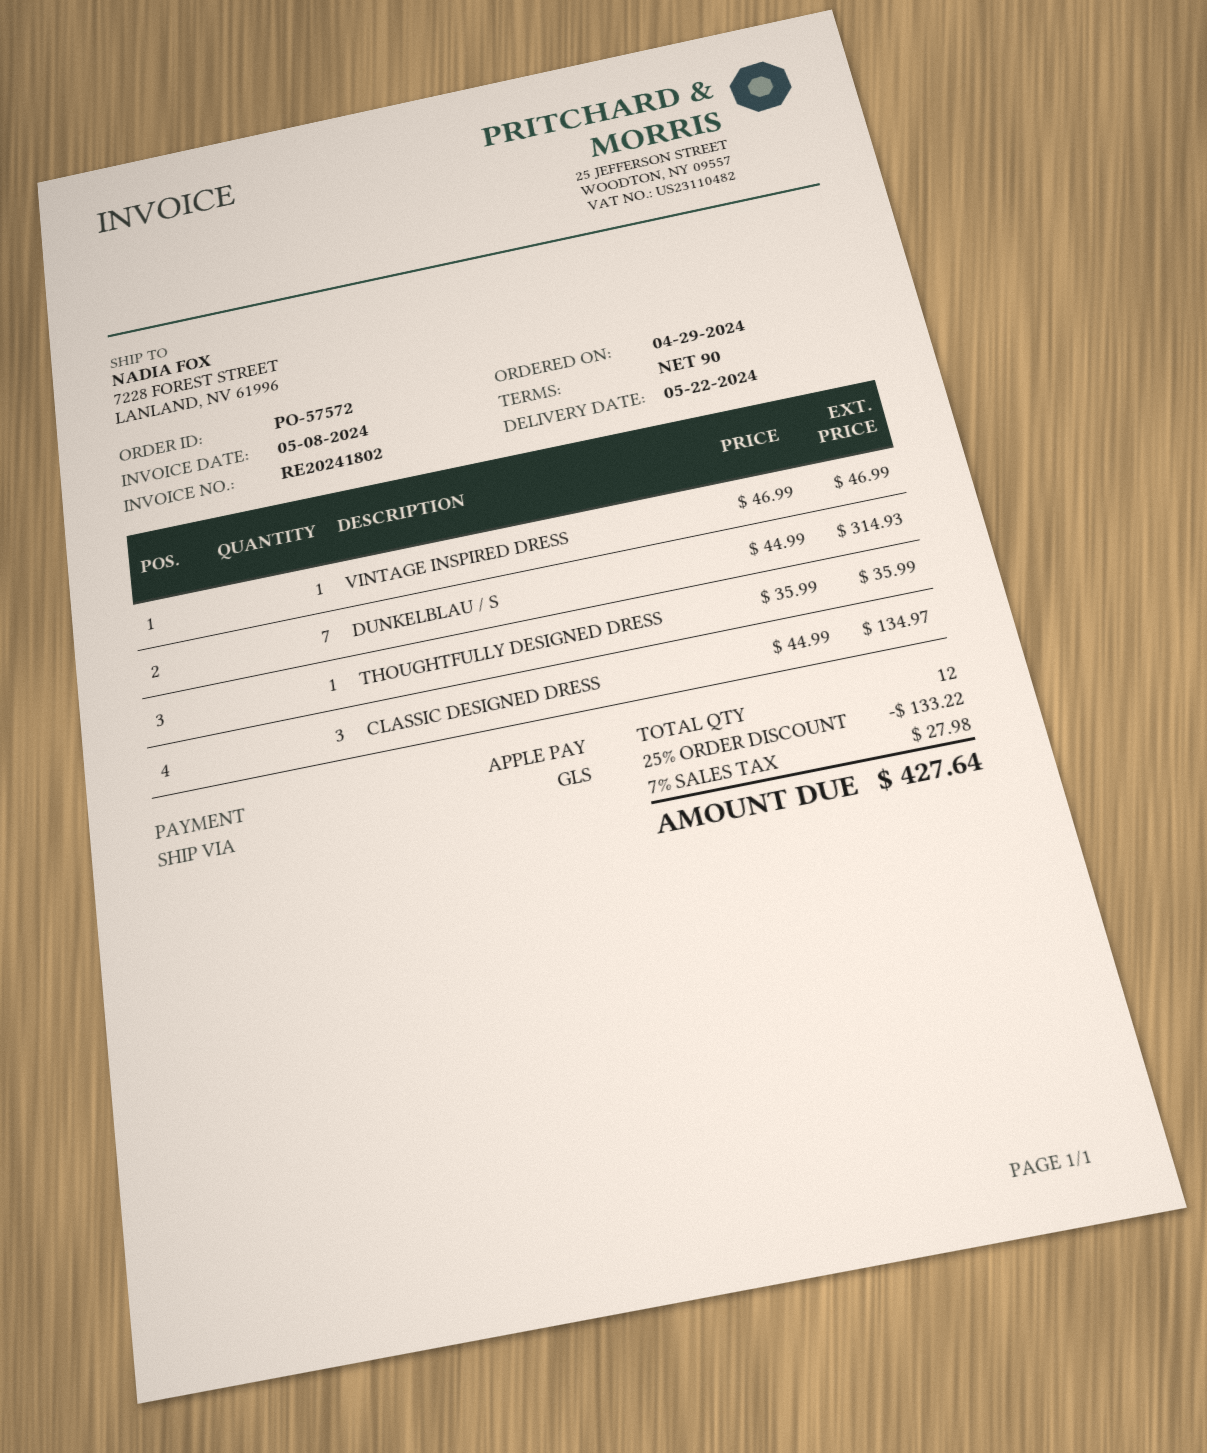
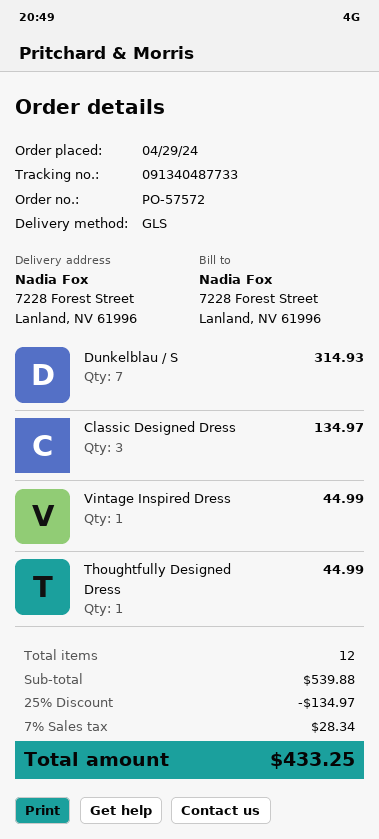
VINTAGE INSPIRED DRESS: 1 for 46.99 -> 1 for 44.99
THOUGHTFULLY DESIGNED DRESS: 1 for 35.99 -> 1 for 44.99
discount: 25% = 133.22 -> 25% = 134.97
tax: 7% = 27.98 -> 7% = 28.34
total: 427.64 -> 433.25

